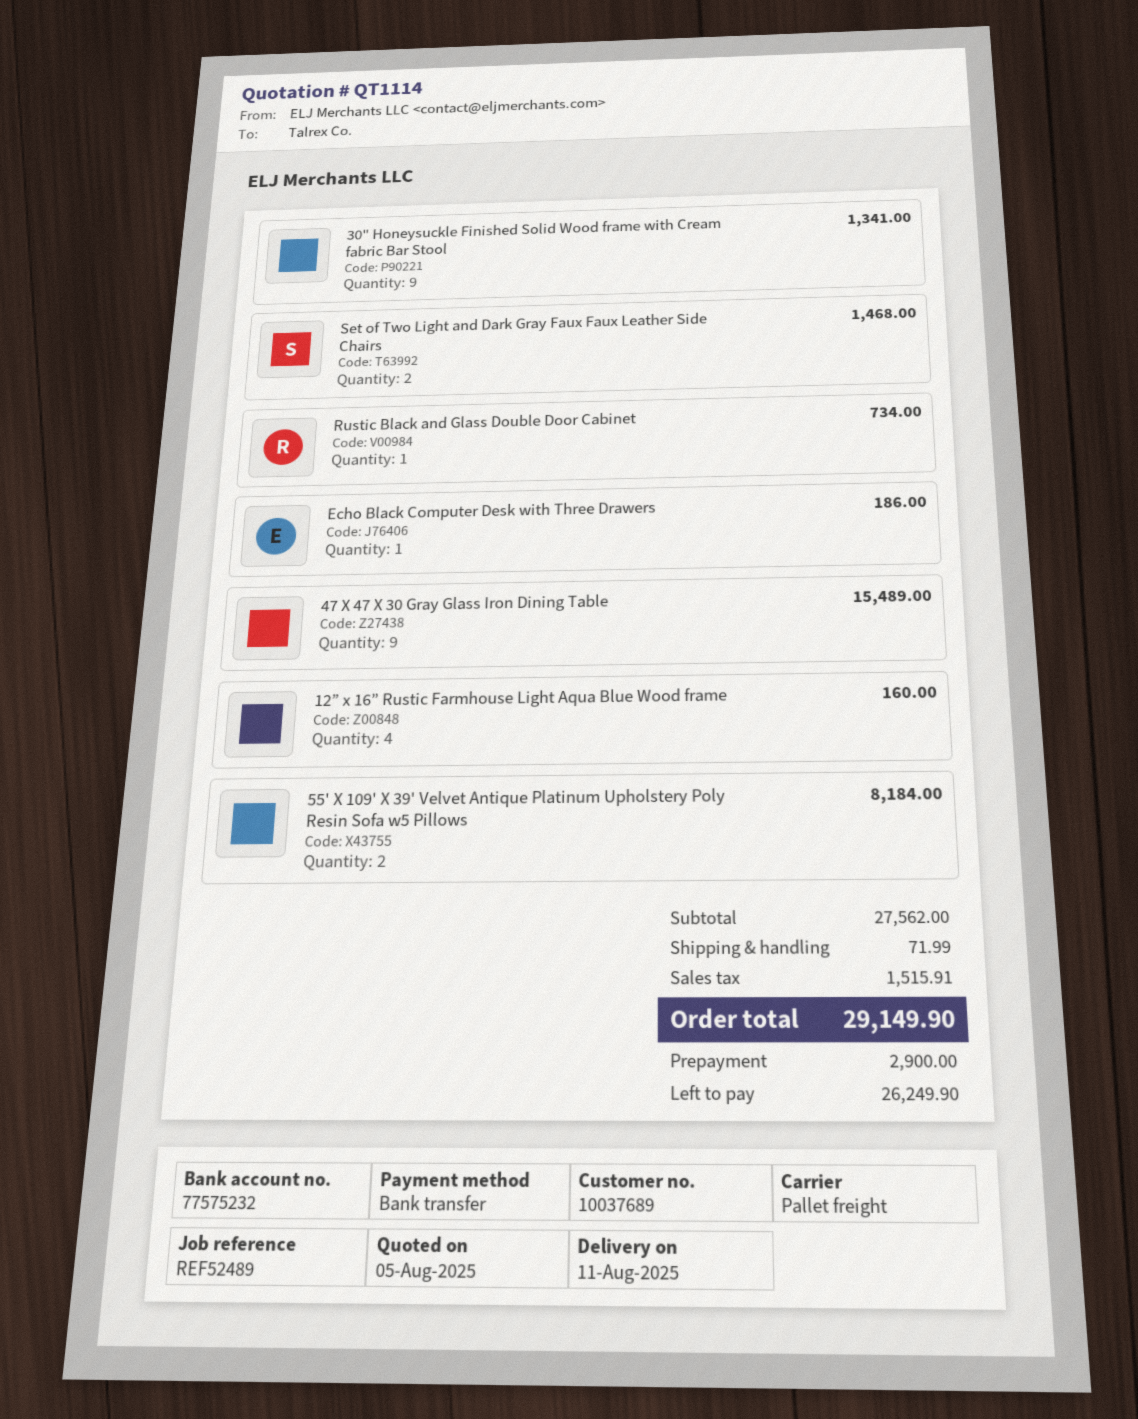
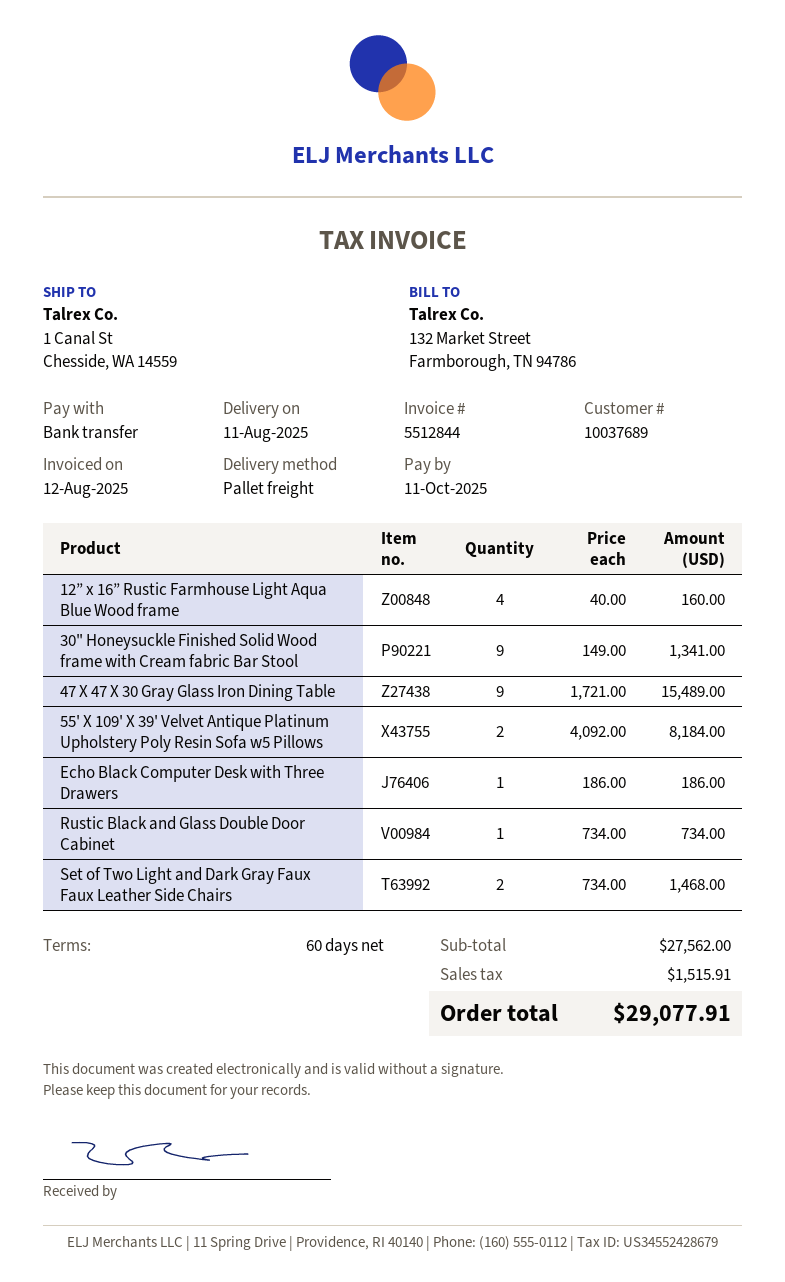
shipping: 71.99 -> none
total: 29149.90 -> 29077.91

